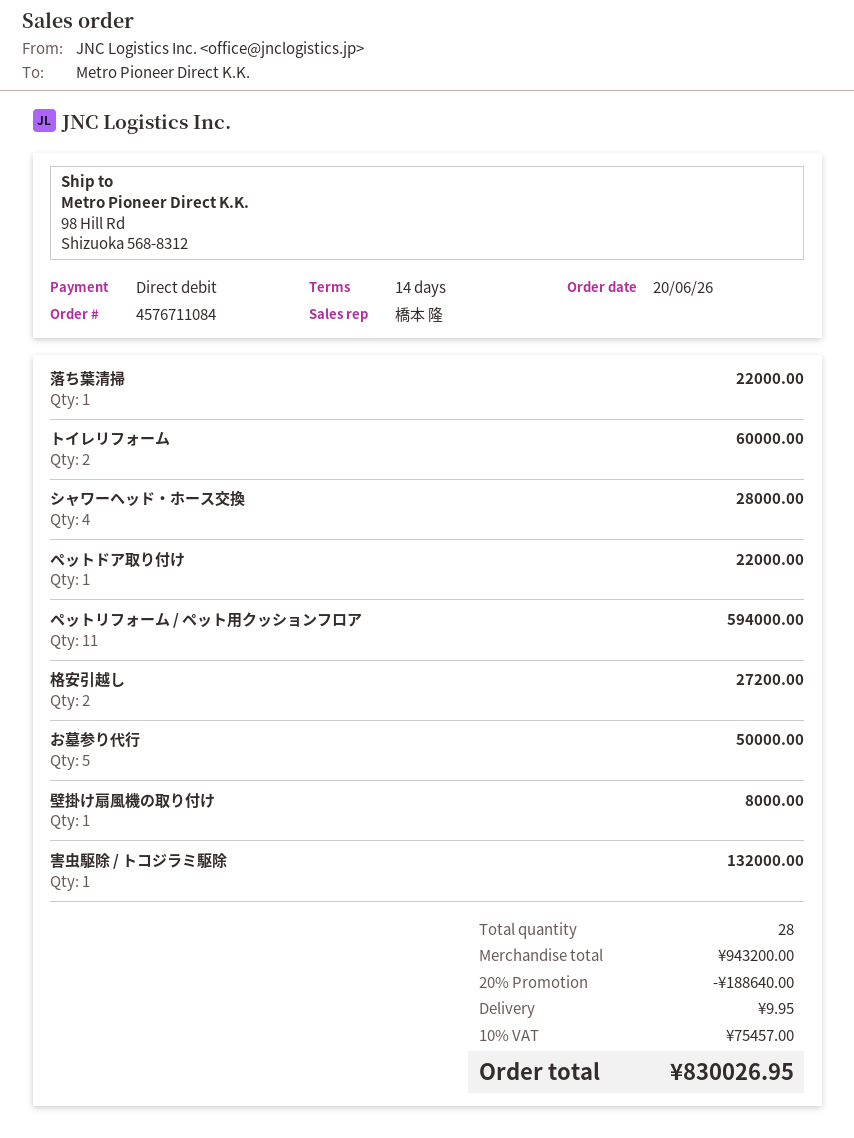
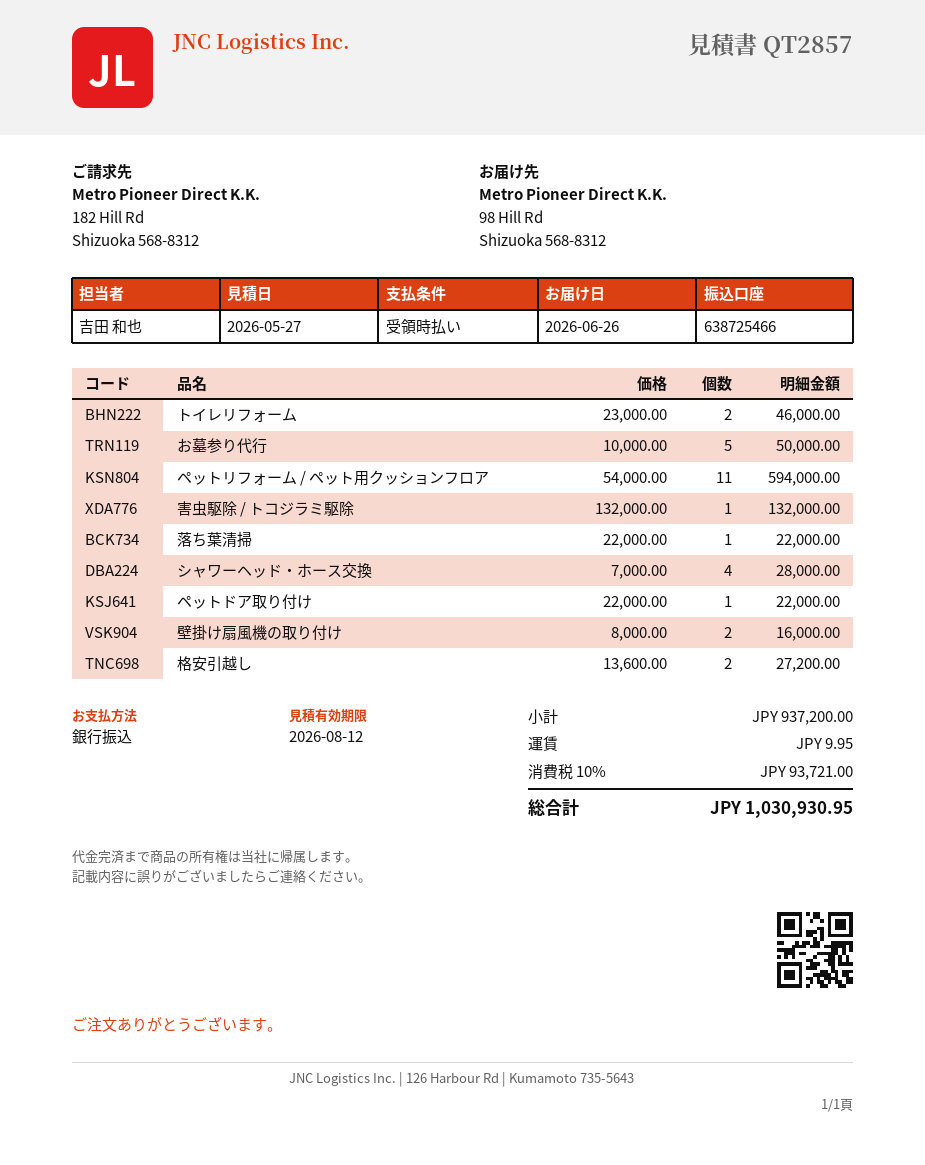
payment terms: 14 days -> on receipt
sales rep: 橋本 隆 -> 吉田 和也
payment method: direct debit -> bank transfer
トイレリフォーム: 2 for 60000.00 -> 2 for 46000.00
壁掛け扇風機の取り付け: 1 for 8000.00 -> 2 for 16000.00
subtotal: 943200.00 -> 937200.00
discount: 20% = 188640.00 -> none
tax: 10% = 75457.00 -> 10% = 93721.00
total: 830026.95 -> 1030930.95

